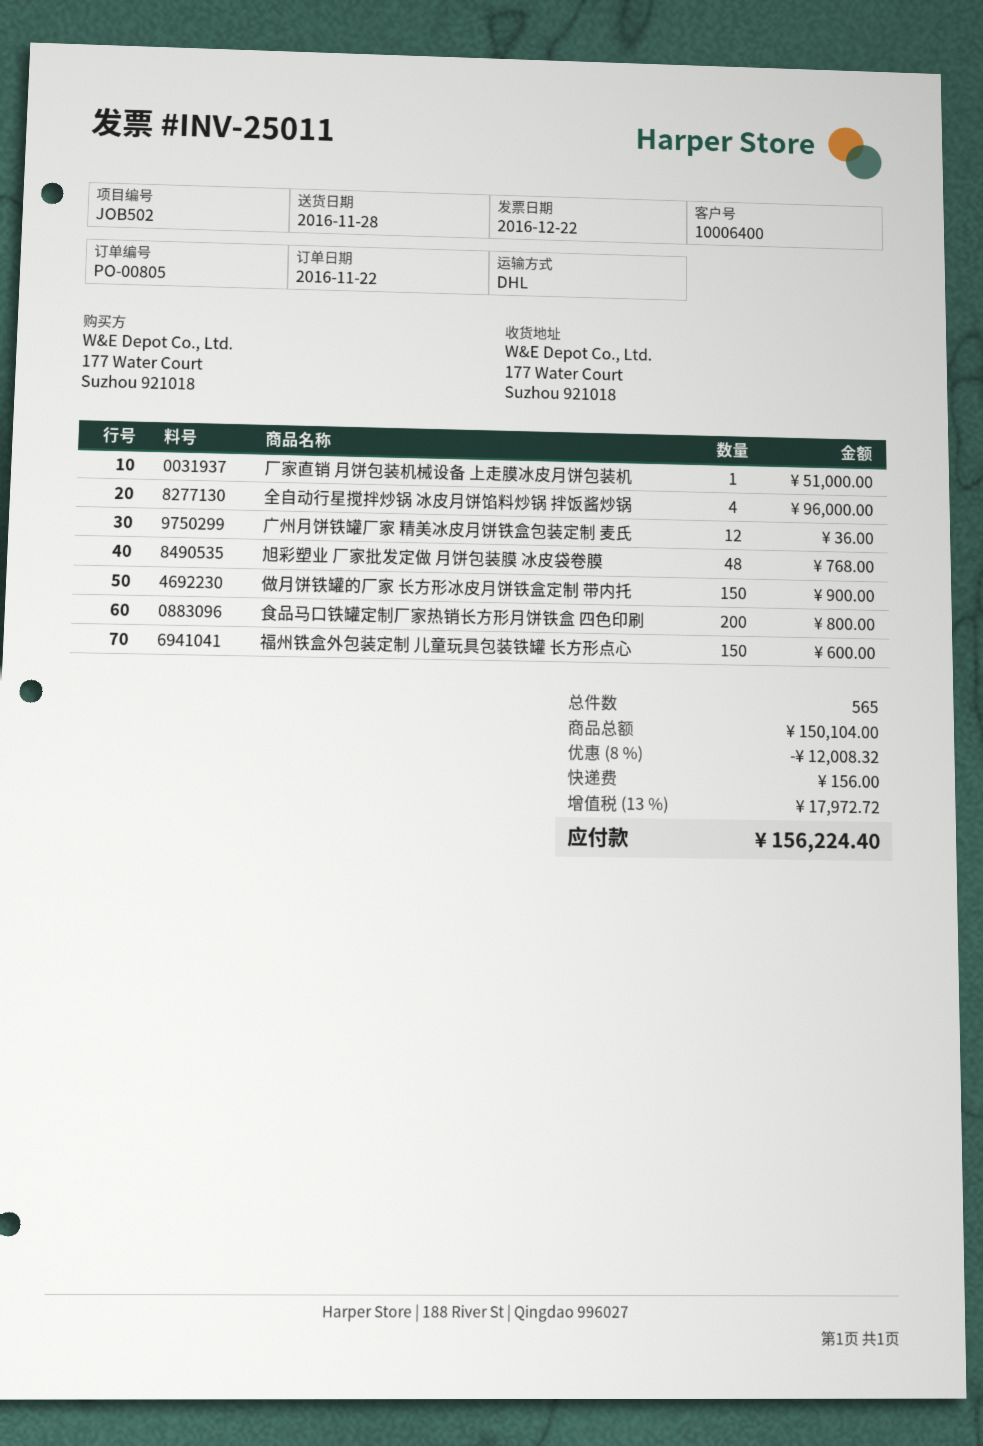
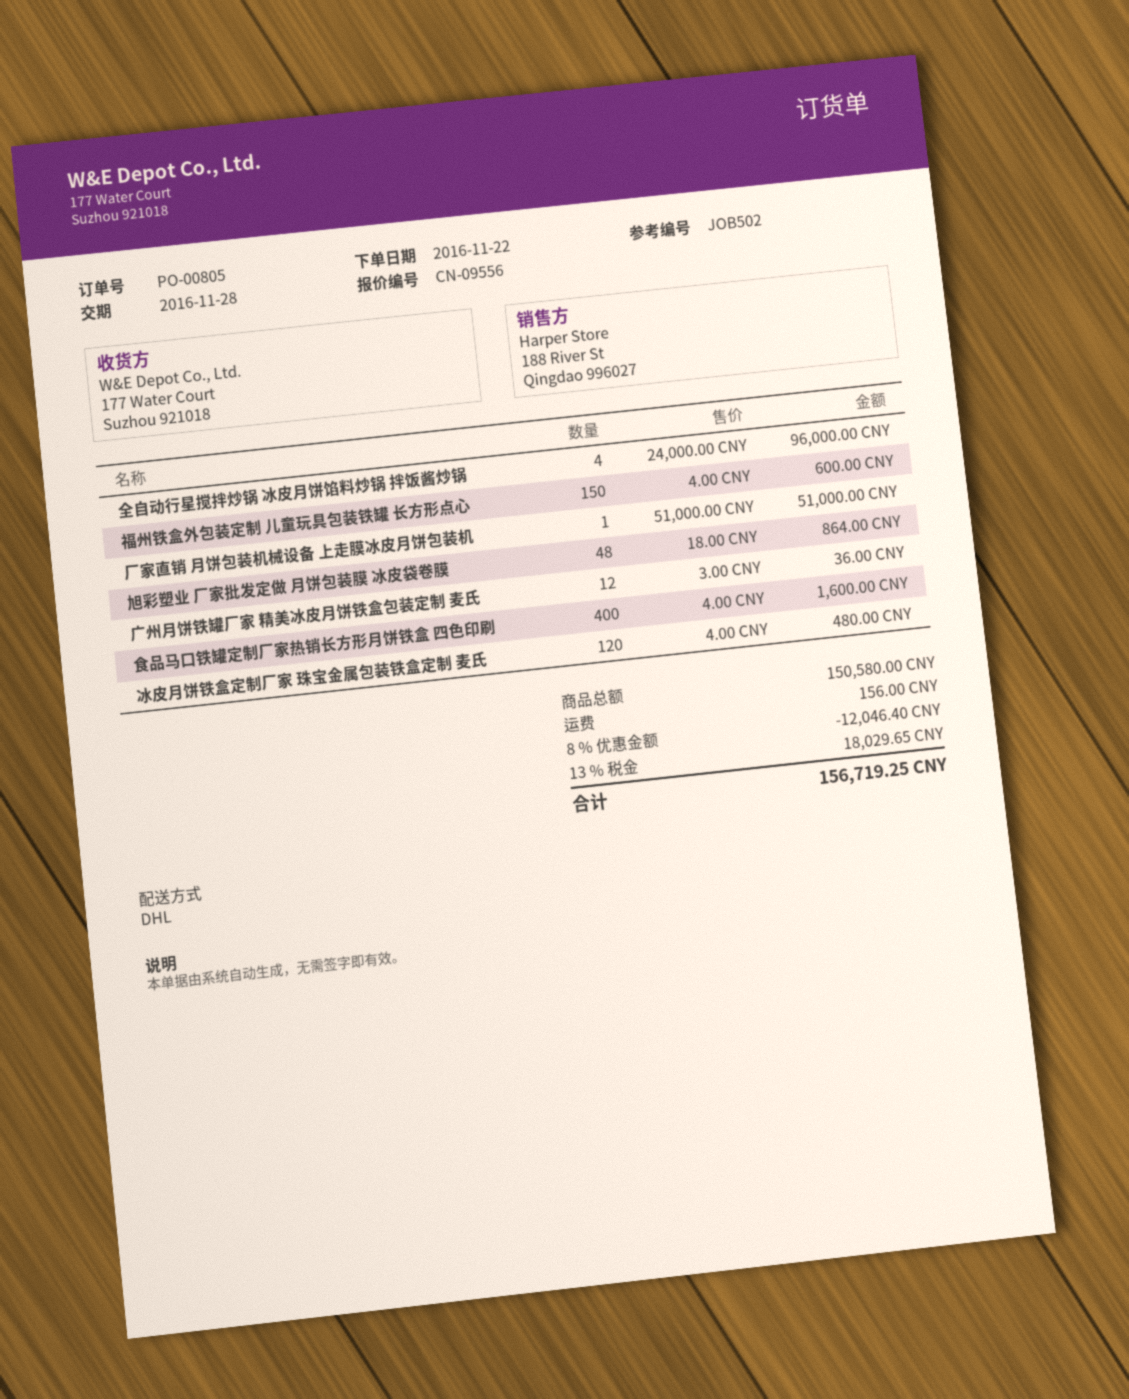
旭彩塑业 厂家批发定做 月饼包装膜 冰皮袋卷膜: 48 for 768.00 -> 48 for 864.00
做月饼铁罐的厂家 长方形冰皮月饼铁盒定制 带内托: 150 for 900.00 -> none
食品马口铁罐定制厂家热销长方形月饼铁盒 四色印刷: 200 for 800.00 -> 400 for 1600.00
冰皮月饼铁盒定制厂家 珠宝金属包装铁盒定制 麦氏: none -> 120 for 480.00
subtotal: 150104.00 -> 150580.00
discount: 8% = 12008.32 -> 8% = 12046.40
tax: 13% = 17972.72 -> 13% = 18029.65
total: 156224.40 -> 156719.25

